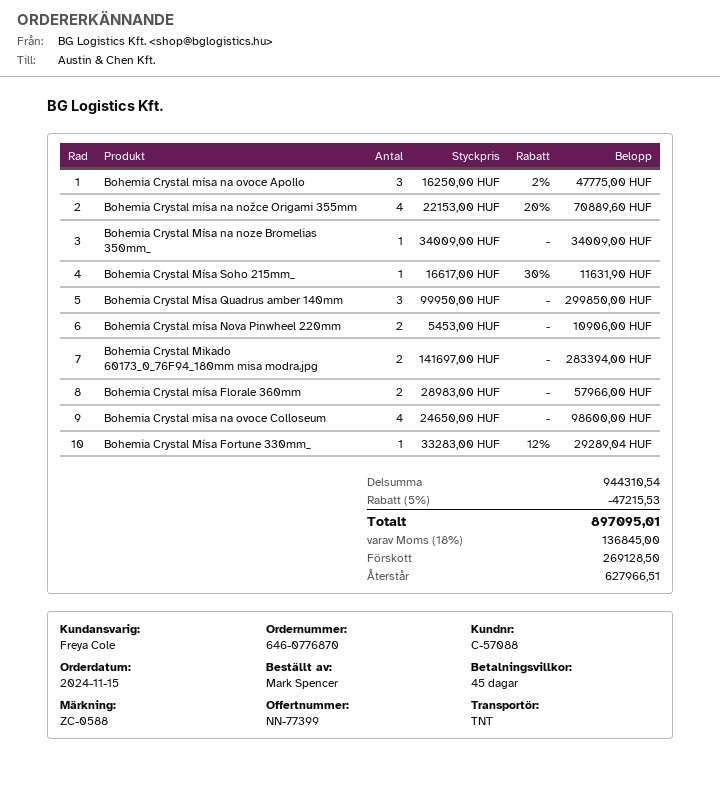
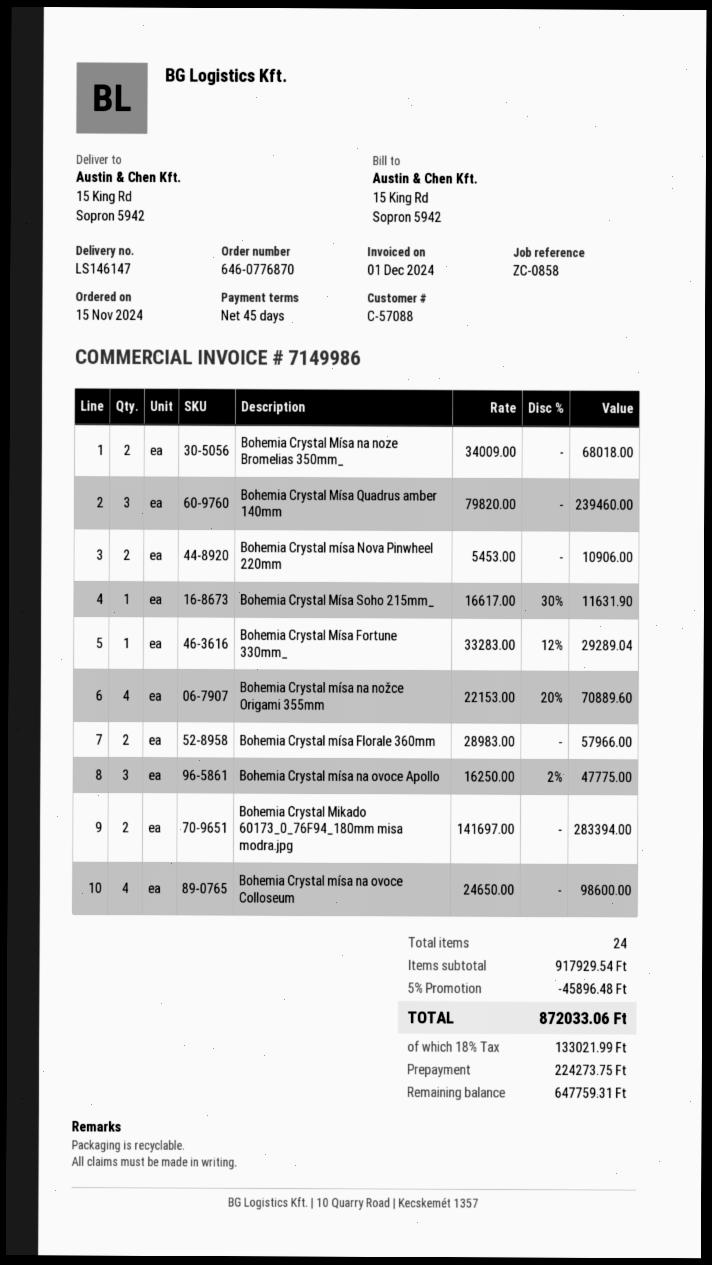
reference: ZC-0588 -> ZC-0858
Bohemia Crystal Mísa na noze Bromelias 350mm_: 1 x 34009.00 = 34009.00 -> 2 x 34009.00 = 68018.00
Bohemia Crystal Mísa Quadrus amber 140mm: 3 x 99950.00 = 299850.00 -> 3 x 79820.00 = 239460.00
subtotal: 944310.54 -> 917929.54
discount: 5% = 47215.53 -> 5% = 45896.48
tax: 18% = 136845.00 -> 18% = 133021.99
total: 897095.01 -> 872033.06
deposit: 269128.50 -> 224273.75
balance: 627966.51 -> 647759.31

